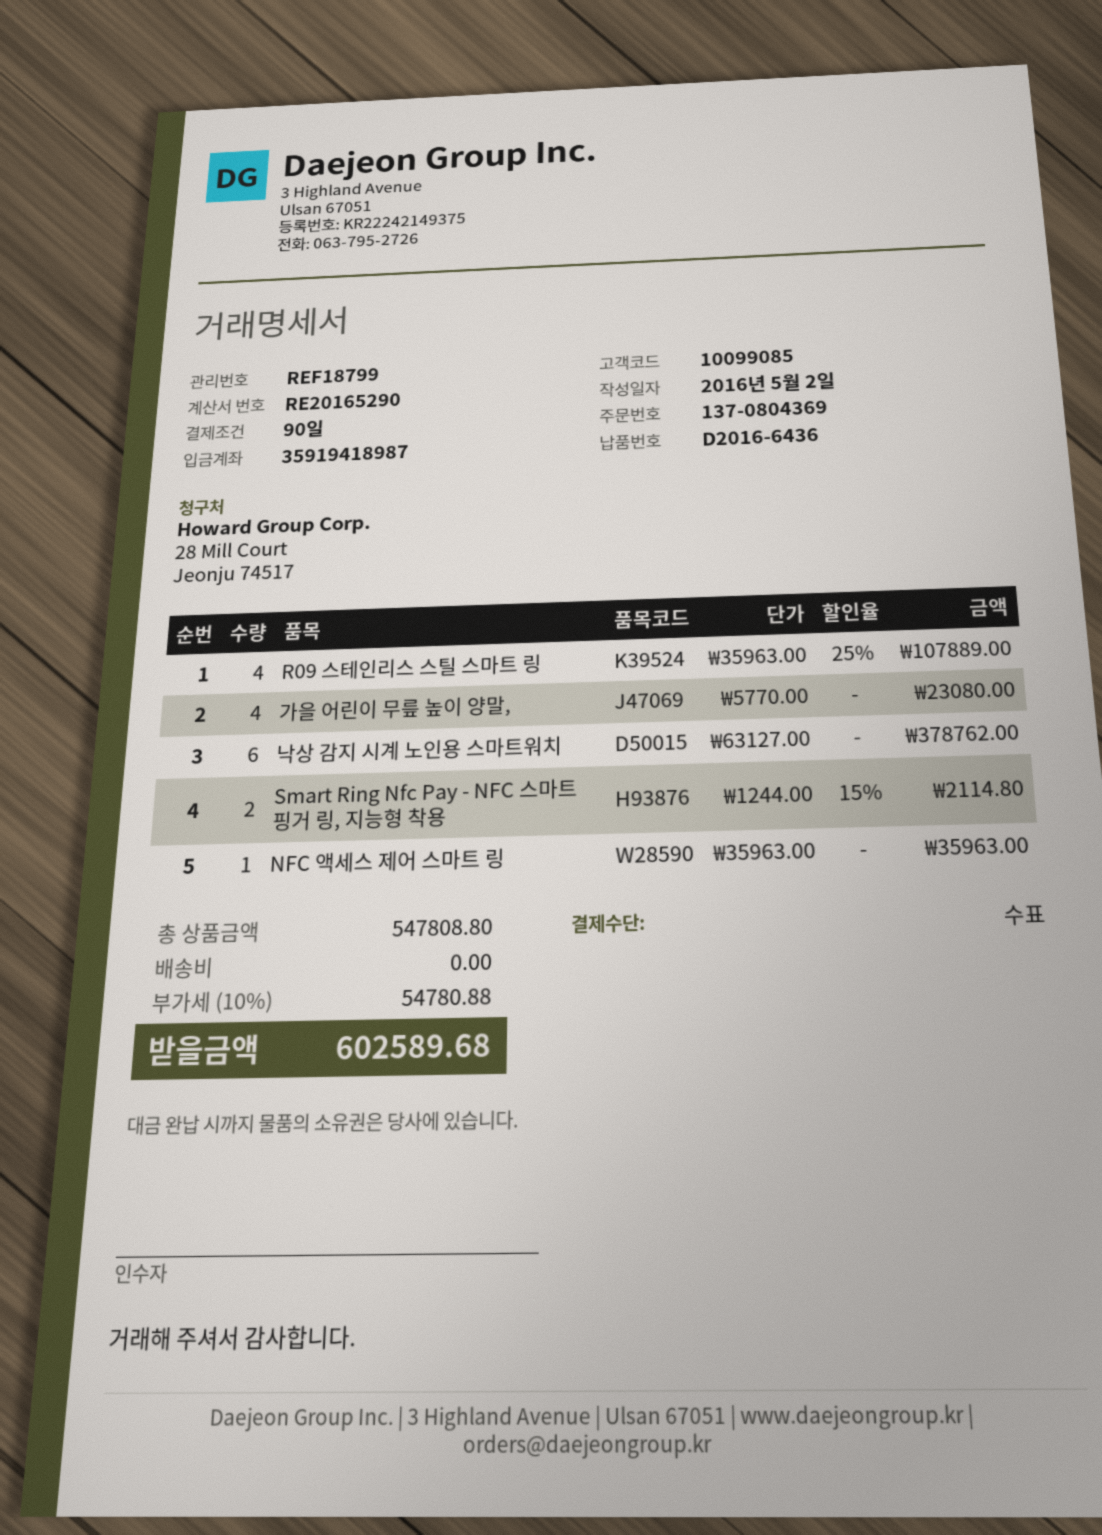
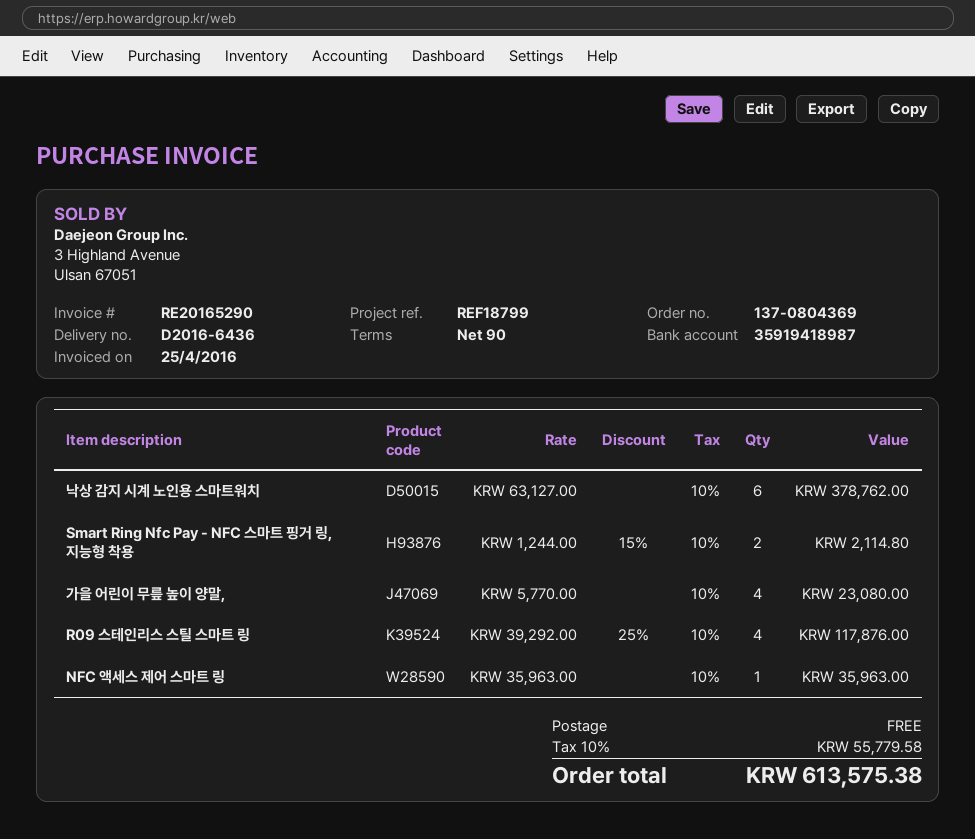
invoice date: 2016-05-02 -> 2016-04-25
R09 스테인리스 스틸 스마트 링: 4 x 35963.00 - 25% = 107889.00 -> 4 x 39292.00 - 25% = 117876.00
tax: 10% = 54780.88 -> 10% = 55779.58
total: 602589.68 -> 613575.38

